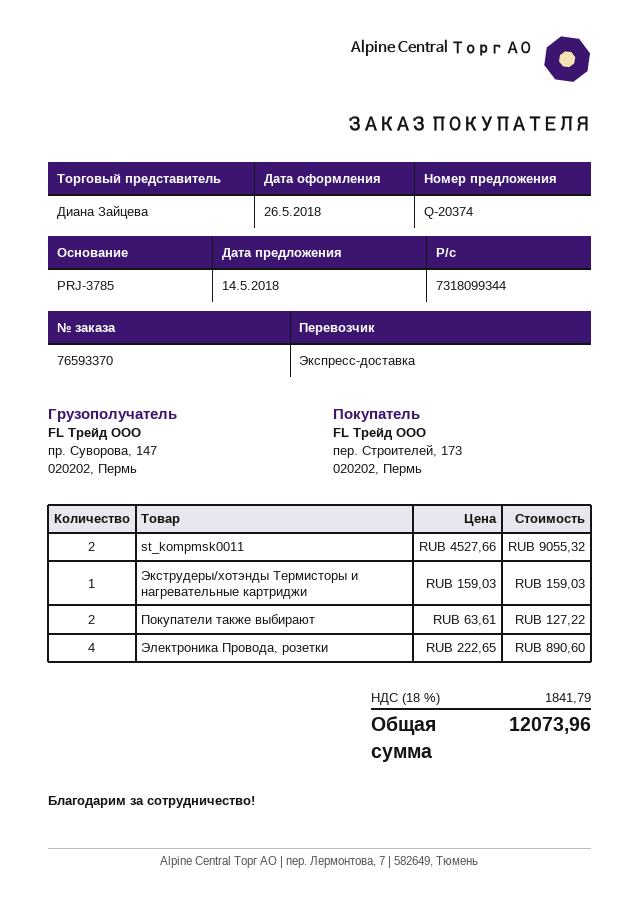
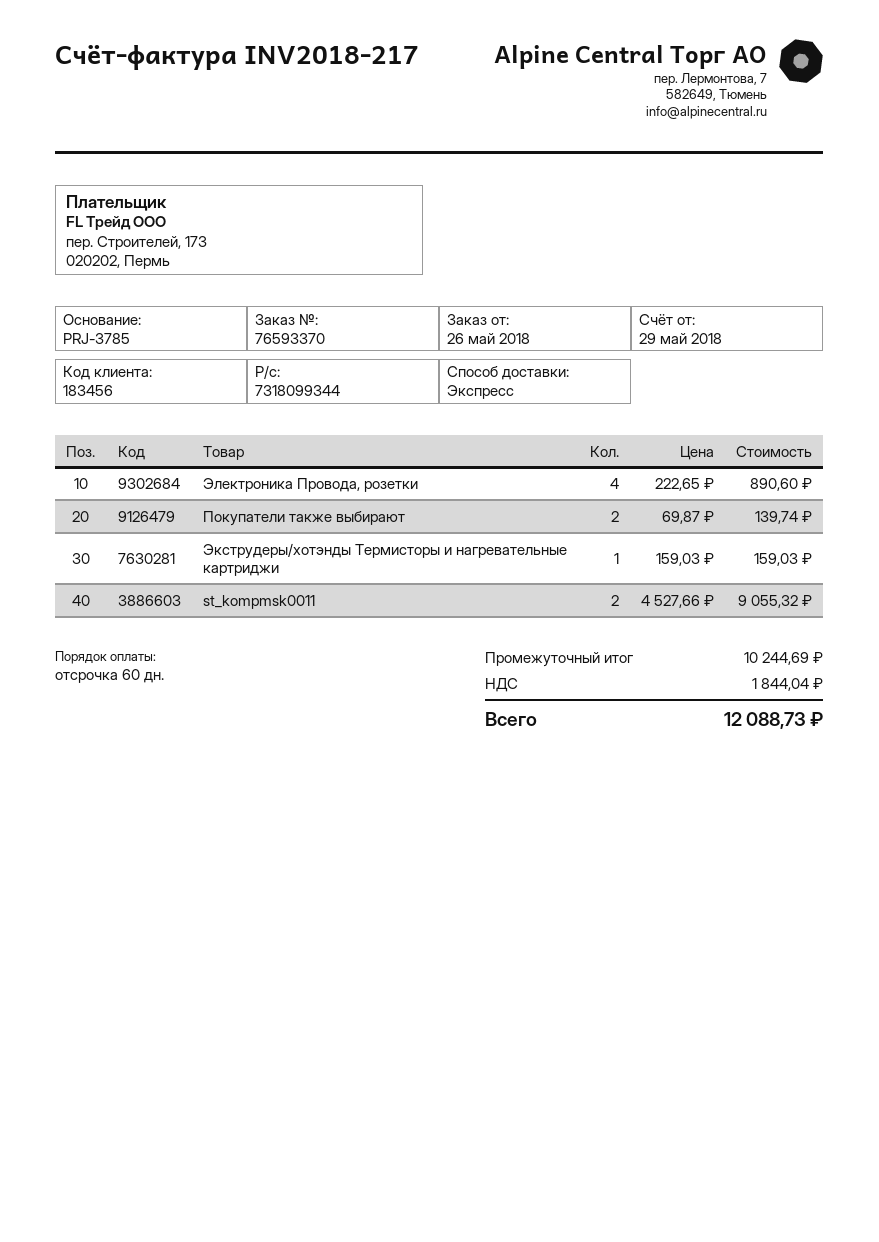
Покупатели также выбирают: 2 x 63.61 = 127.22 -> 2 x 69.87 = 139.74
tax: 1841.79 -> 1844.04
total: 12073.96 -> 12088.73

